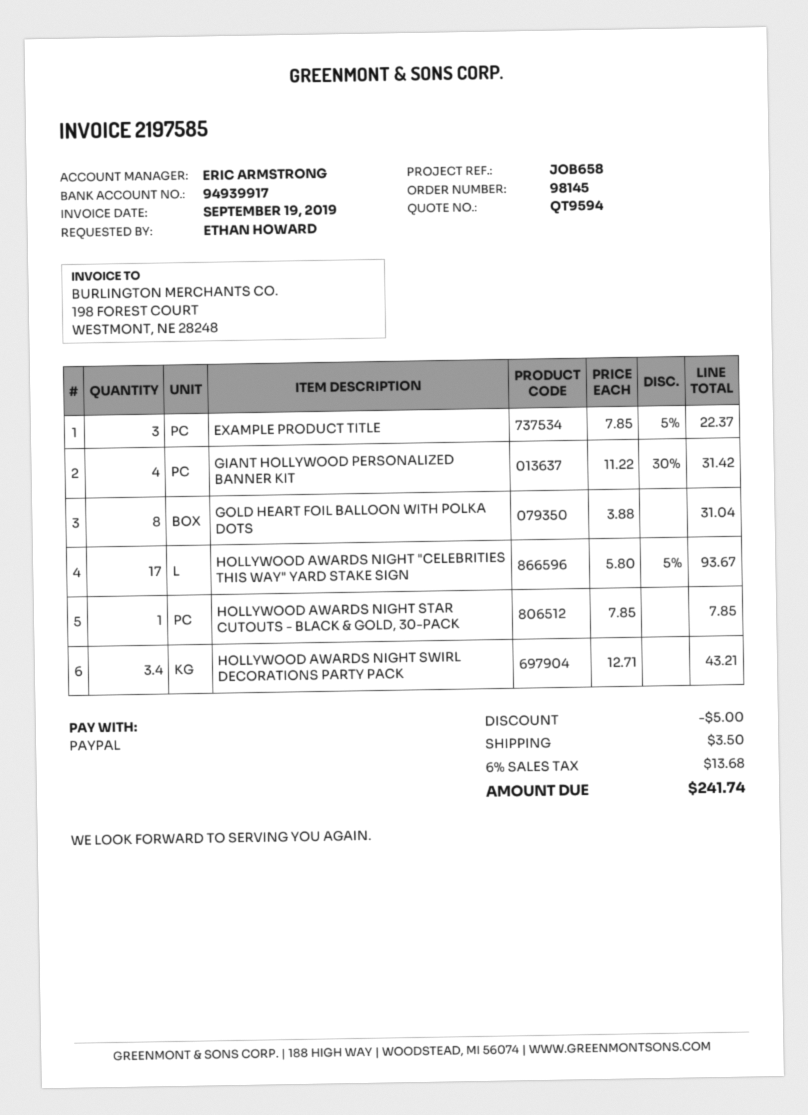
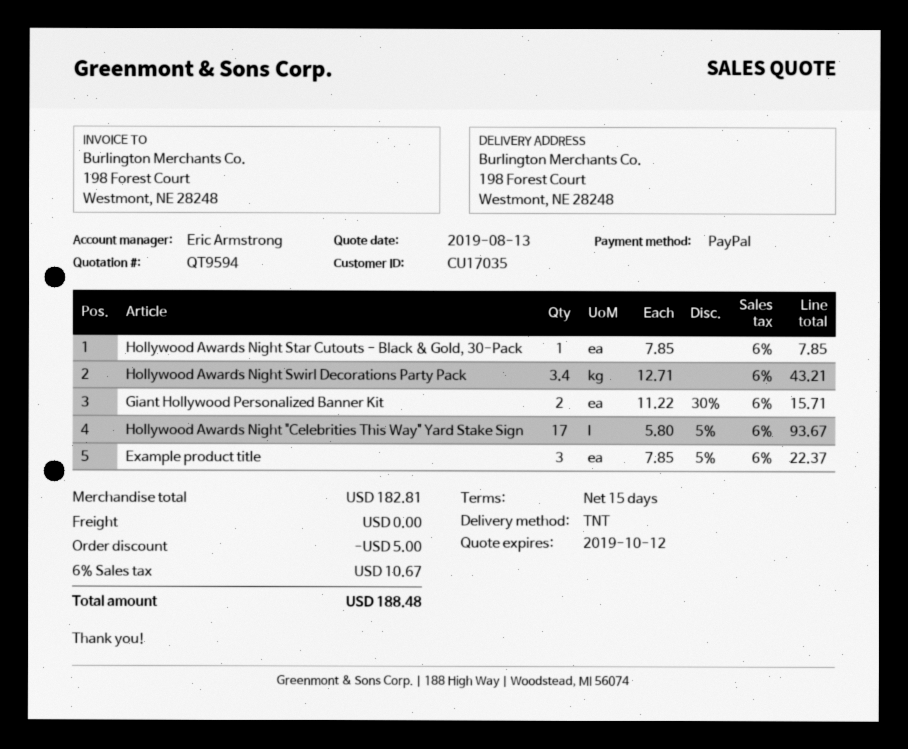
GIANT HOLLYWOOD PERSONALIZED BANNER KIT: 4 x 11.22 - 30% = 31.42 -> 2 x 11.22 - 30% = 15.71
GOLD HEART FOIL BALLOON WITH POLKA DOTS: 8 x 3.88 = 31.04 -> none
shipping: 3.50 -> 0.00
tax: 6% = 13.68 -> 6% = 10.67
total: 241.74 -> 188.48

